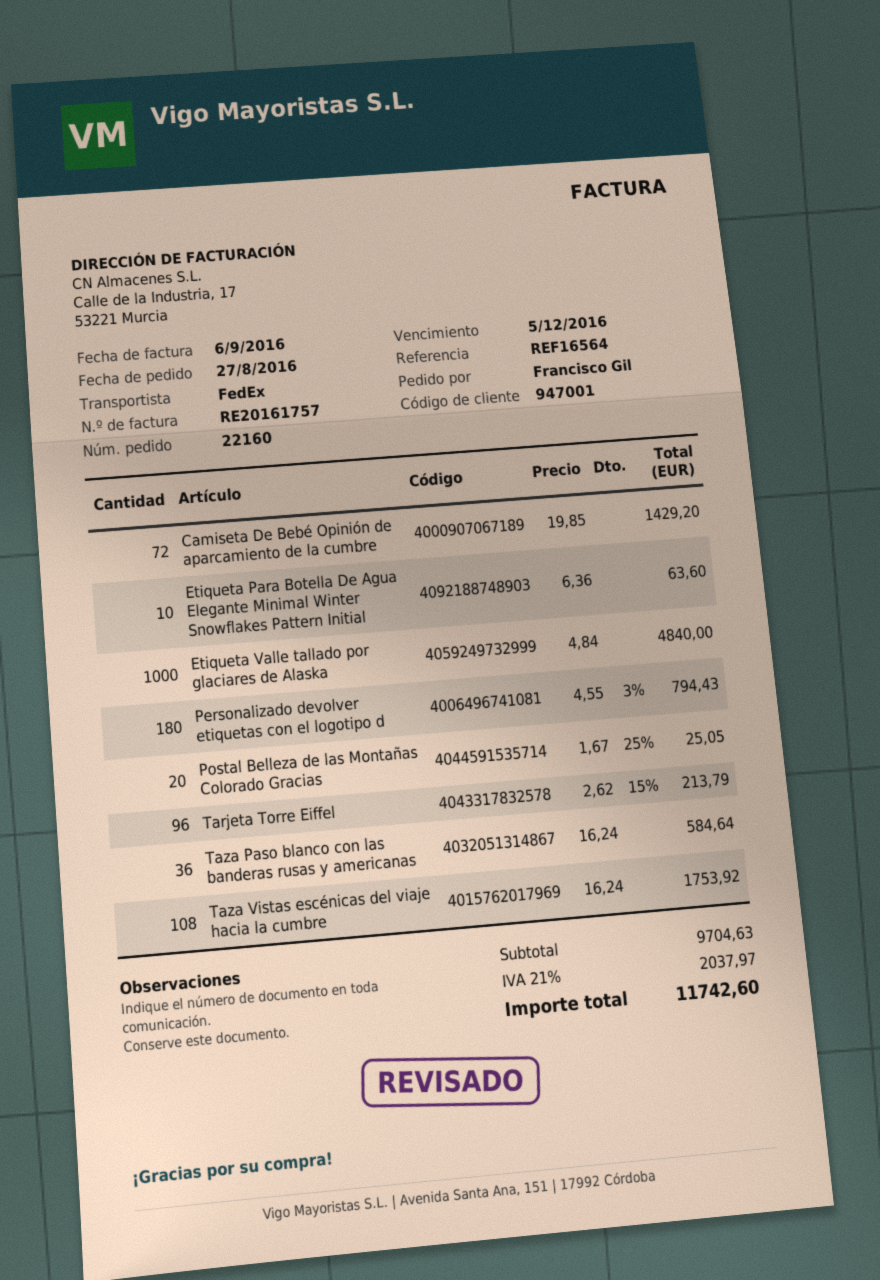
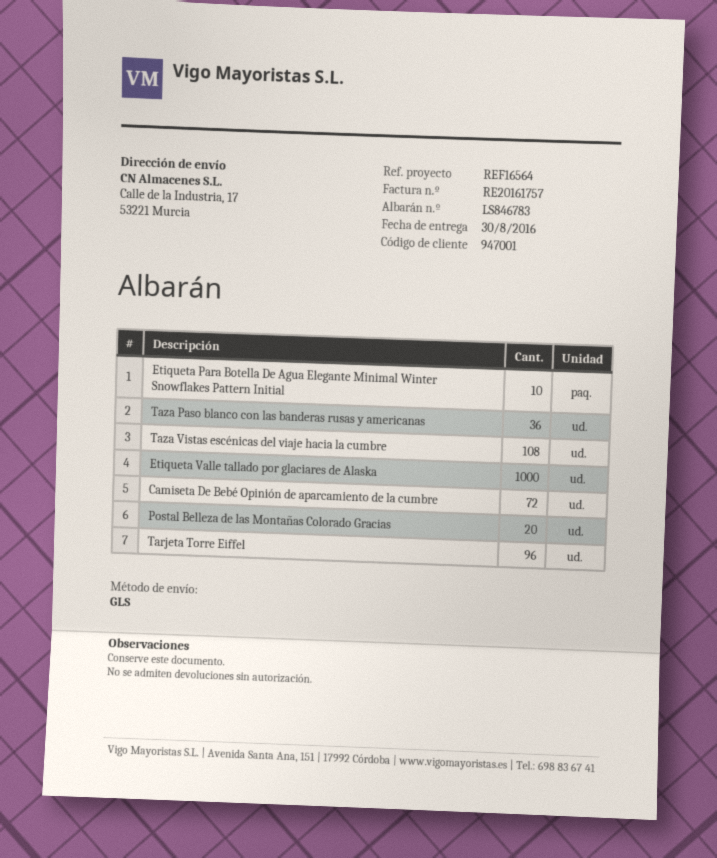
shipping method: FedEx -> GLS
Personalizado devolver etiquetas con el logotipo d: 180 -> none

